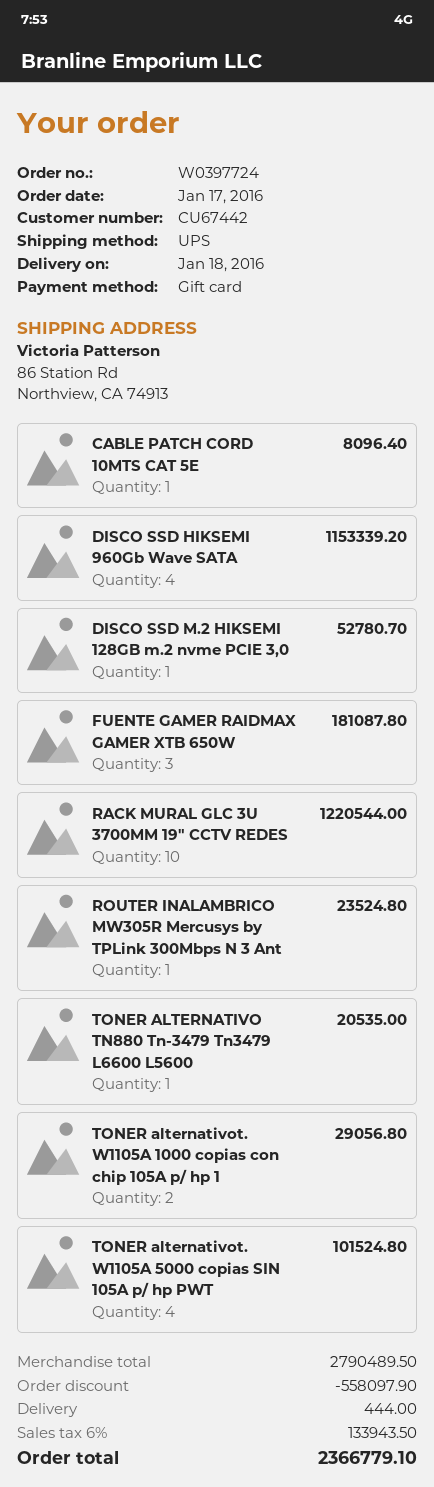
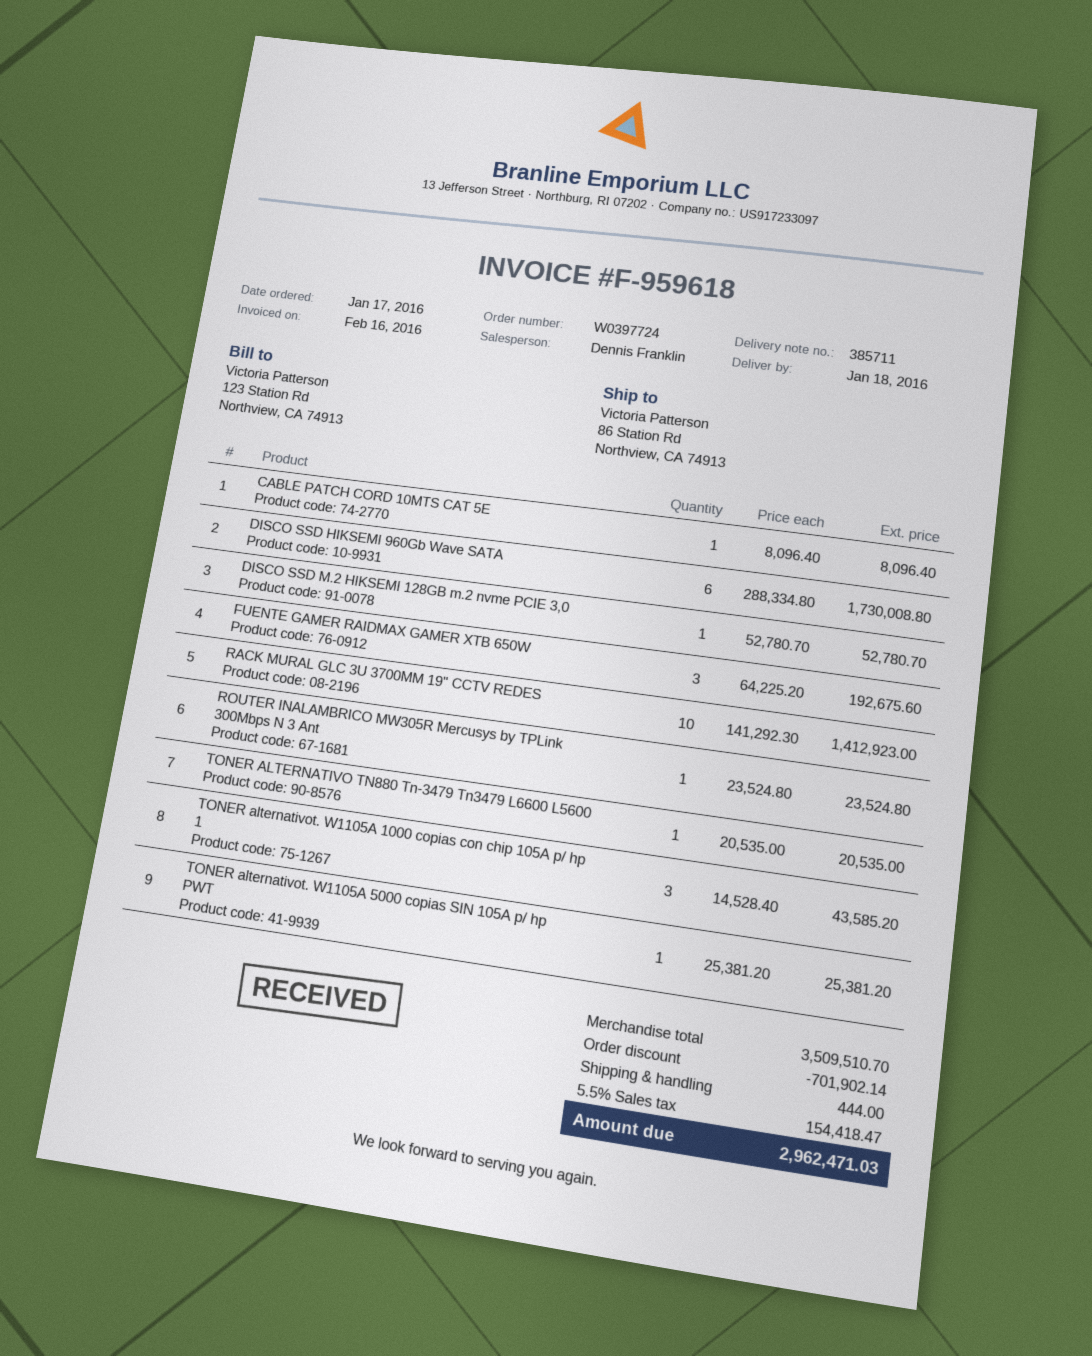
DISCO SSD HIKSEMI 960Gb Wave SATA: 4 for 1153339.20 -> 6 for 1730008.80
FUENTE GAMER RAIDMAX GAMER XTB 650W: 3 for 181087.80 -> 3 for 192675.60
RACK MURAL GLC 3U 3700MM 19" CCTV REDES: 10 for 1220544.00 -> 10 for 1412923.00
TONER alternativot. W1105A 1000 copias con chip 105A p/ hp 1: 2 for 29056.80 -> 3 for 43585.20
TONER alternativot. W1105A 5000 copias SIN 105A p/ hp PWT: 4 for 101524.80 -> 1 for 25381.20
subtotal: 2790489.50 -> 3509510.70
discount: 558097.90 -> 701902.14
tax: 6% = 133943.50 -> 5.5% = 154418.47
total: 2366779.10 -> 2962471.03

